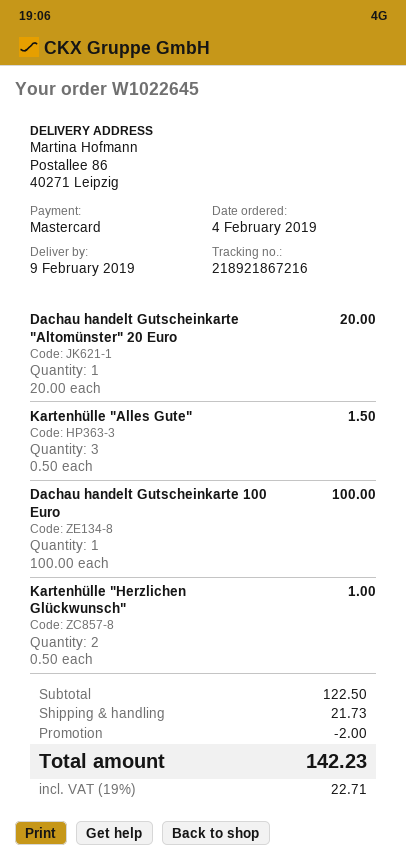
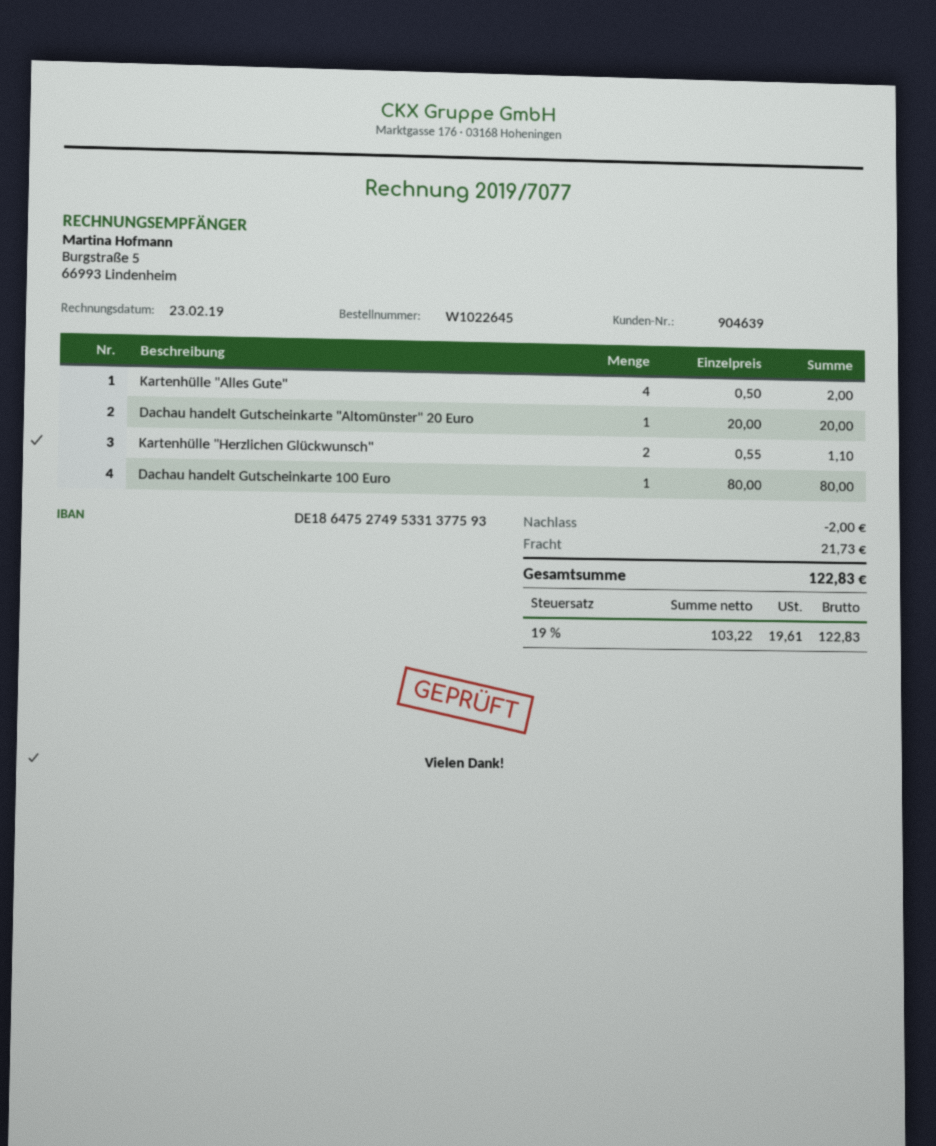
Kartenhülle "Alles Gute": 3 x 0.50 = 1.50 -> 4 x 0.50 = 2.00
Dachau handelt Gutscheinkarte 100 Euro: 1 x 100.00 = 100.00 -> 1 x 80.00 = 80.00
Kartenhülle "Herzlichen Glückwunsch": 2 x 0.50 = 1.00 -> 2 x 0.55 = 1.10
tax: 19% = 22.71 -> 19% = 19.61
total: 142.23 -> 122.83

